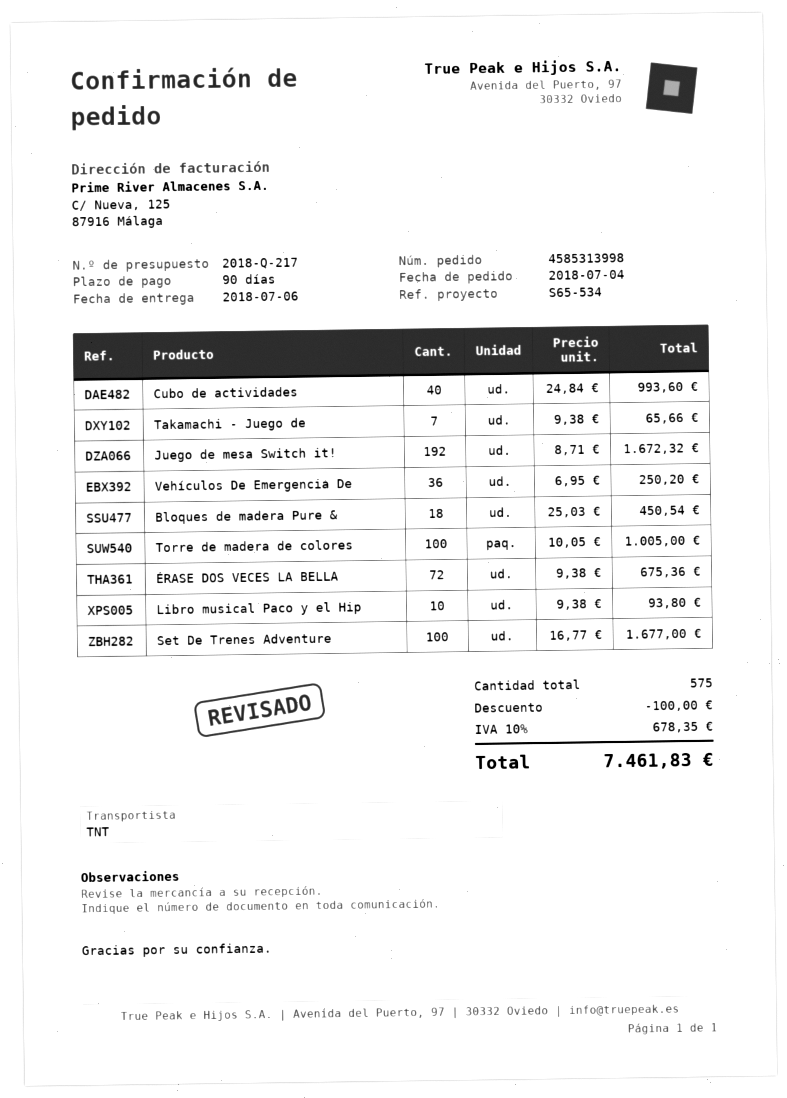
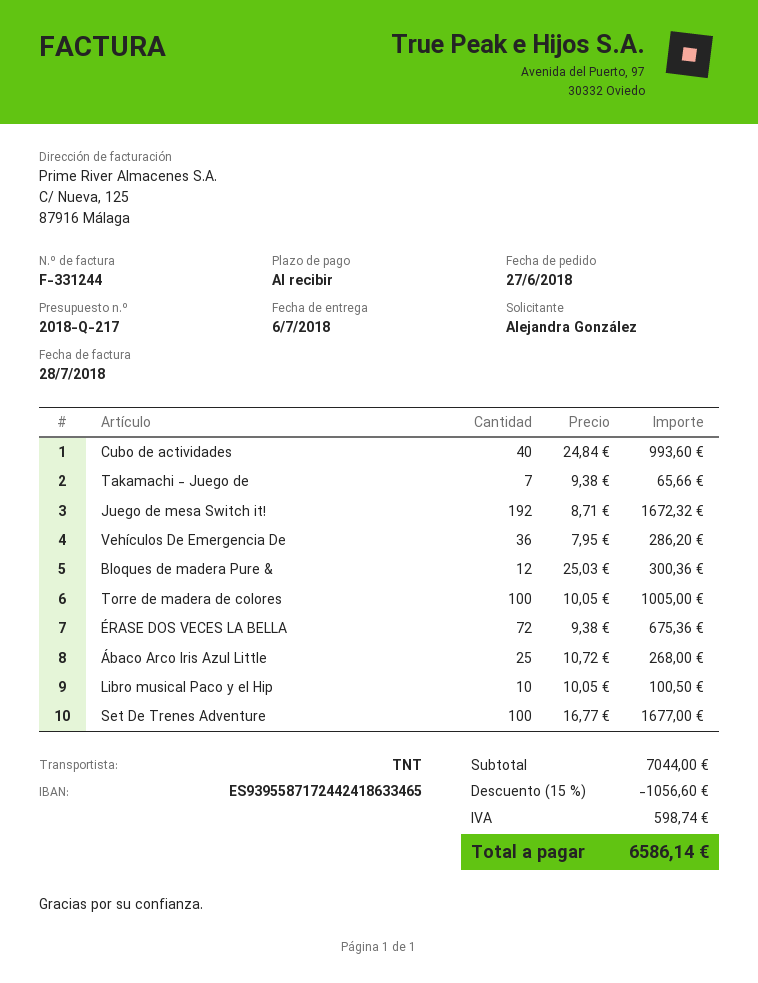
order date: 2018-07-04 -> 2018-06-27
payment terms: 90 days -> on receipt
Vehículos De Emergencia De: 36 x 6.95 = 250.20 -> 36 x 7.95 = 286.20
Bloques de madera Pure &: 18 x 25.03 = 450.54 -> 12 x 25.03 = 300.36
Libro musical Paco y el Hip: 10 x 9.38 = 93.80 -> 10 x 10.05 = 100.50
Ábaco Arco Iris Azul Little: none -> 25 x 10.72 = 268.00
discount: 100.00 -> 1056.60
tax: 678.35 -> 598.74
total: 7461.83 -> 6586.14

